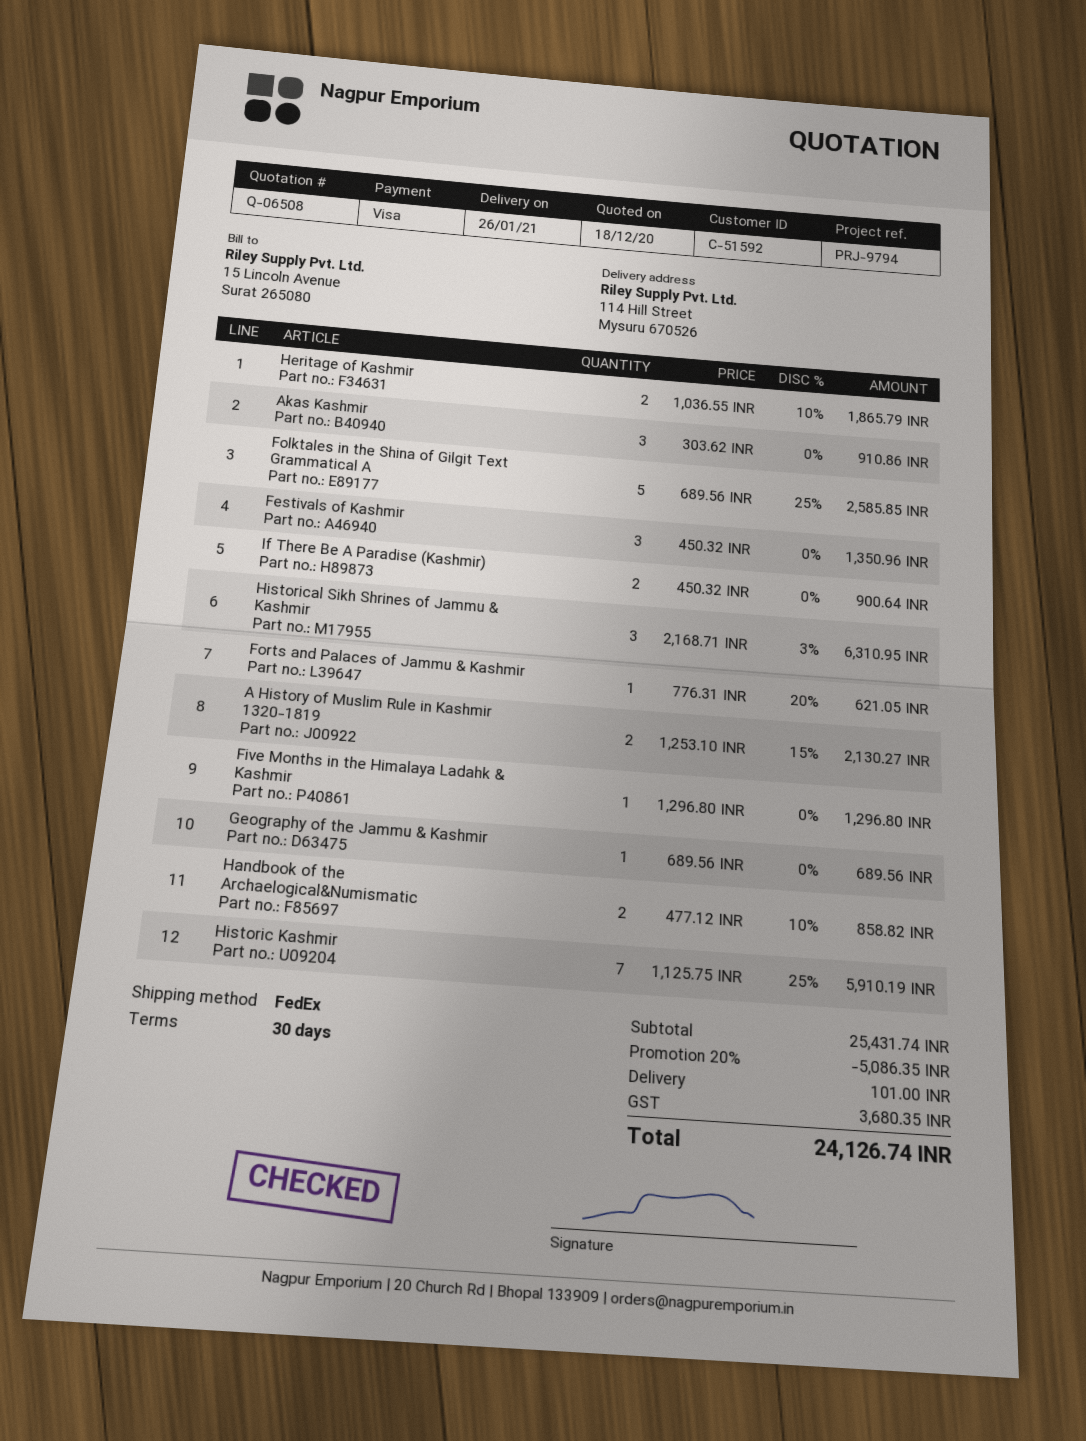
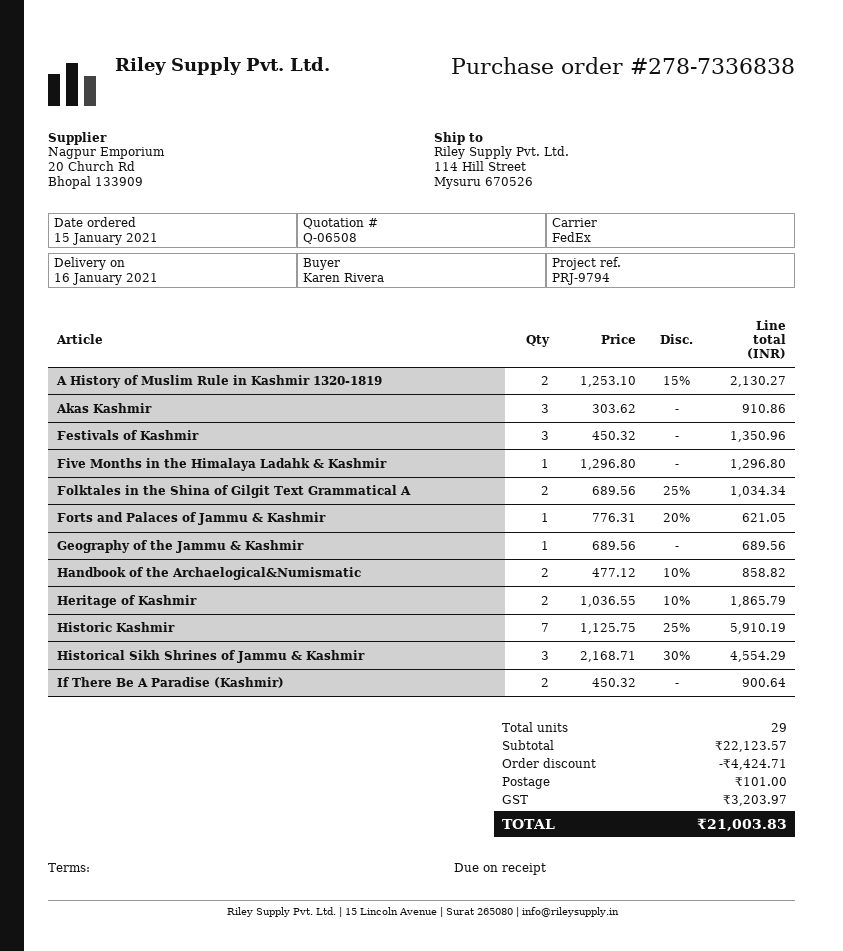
delivery date: 2021-01-26 -> 2021-01-16
payment terms: 30 days -> on receipt
Folktales in the Shina of Gilgit Text Grammatical A: 5 x 689.56 - 25% = 2585.85 -> 2 x 689.56 - 25% = 1034.34
Historical Sikh Shrines of Jammu & Kashmir: 3 x 2168.71 - 3% = 6310.95 -> 3 x 2168.71 - 30% = 4554.29
subtotal: 25431.74 -> 22123.57
discount: 5086.35 -> 4424.71
tax: 3680.35 -> 3203.97
total: 24126.74 -> 21003.83

